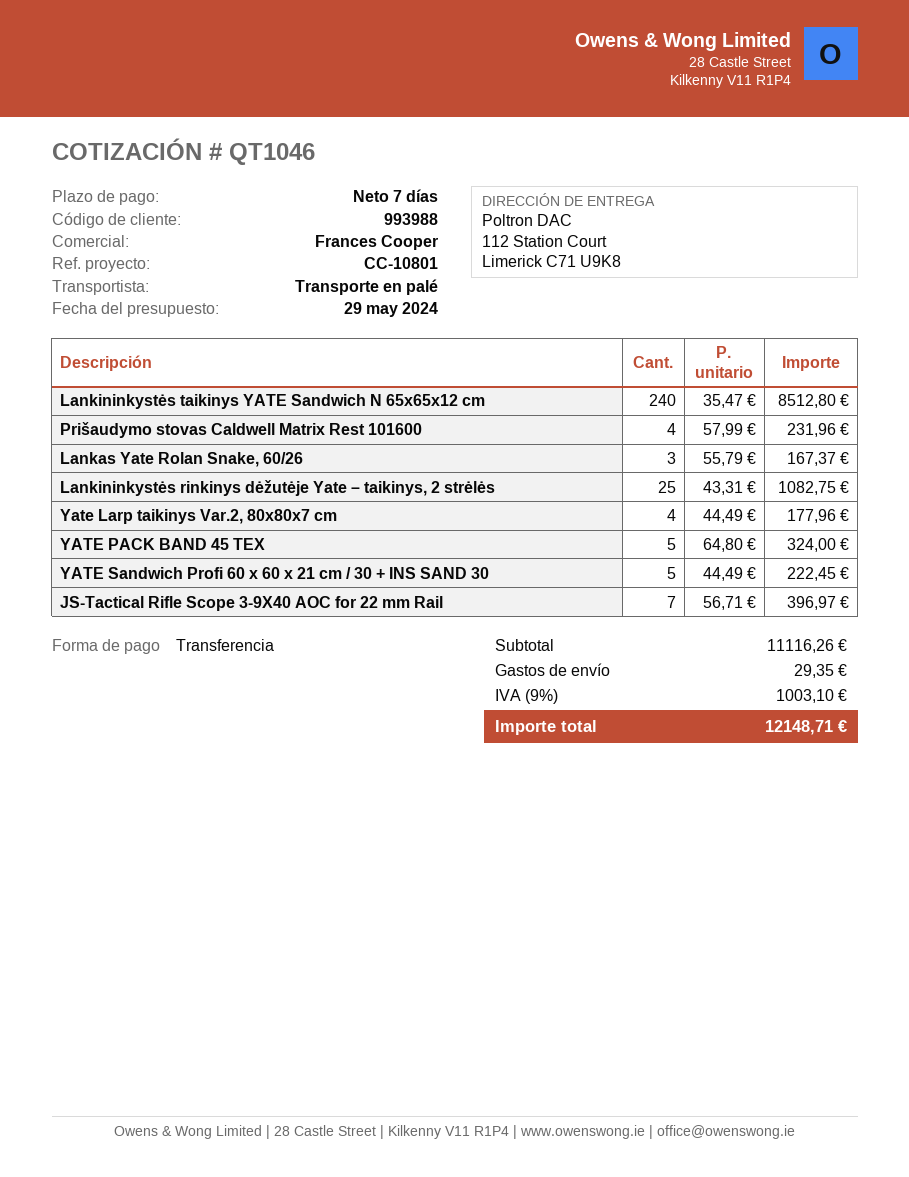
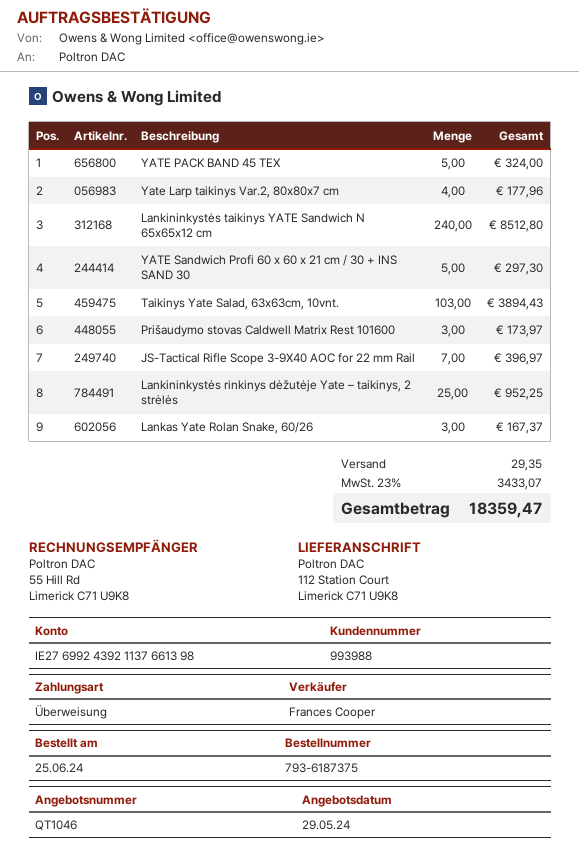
Prišaudymo stovas Caldwell Matrix Rest 101600: 4 for 231.96 -> 3 for 173.97
Lankininkystės rinkinys dėžutėje Yate – taikinys, 2 strėlės: 25 for 1082.75 -> 25 for 952.25
YATE Sandwich Profi 60 x 60 x 21 cm / 30 + INS SAND 30: 5 for 222.45 -> 5 for 297.30
Taikinys Yate Salad, 63x63cm, 10vnt.: none -> 103 for 3894.43
tax: 9% = 1003.10 -> 23% = 3433.07
total: 12148.71 -> 18359.47

